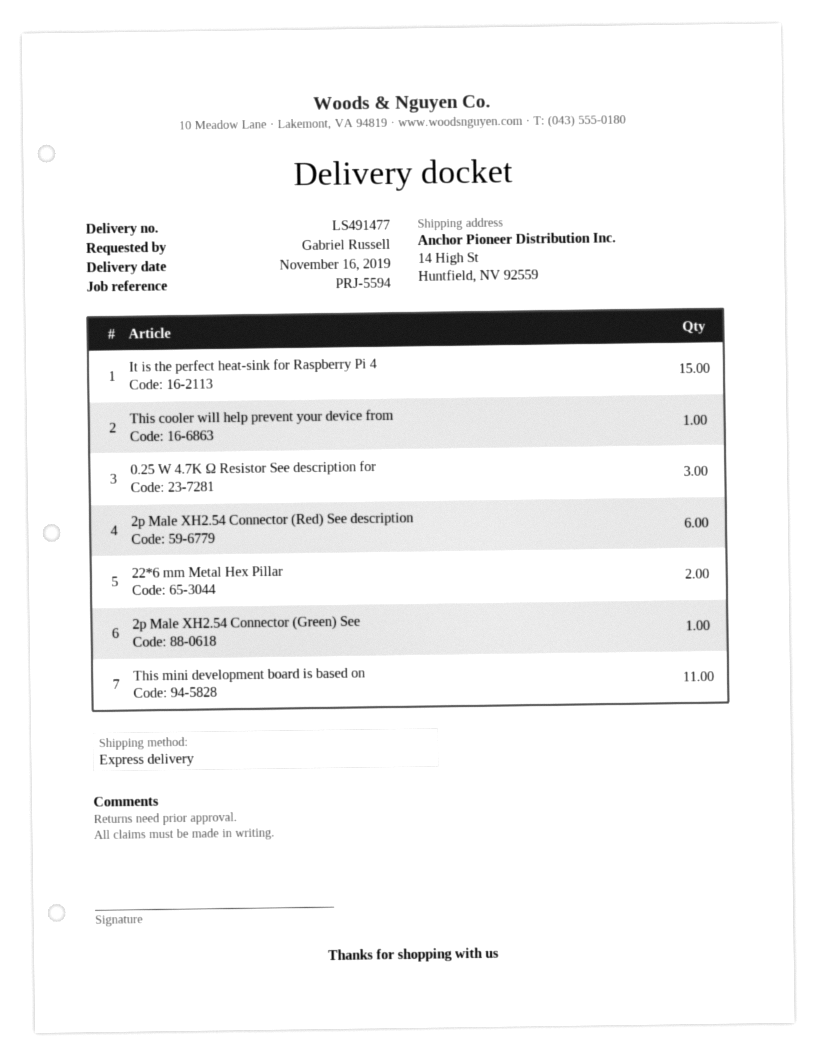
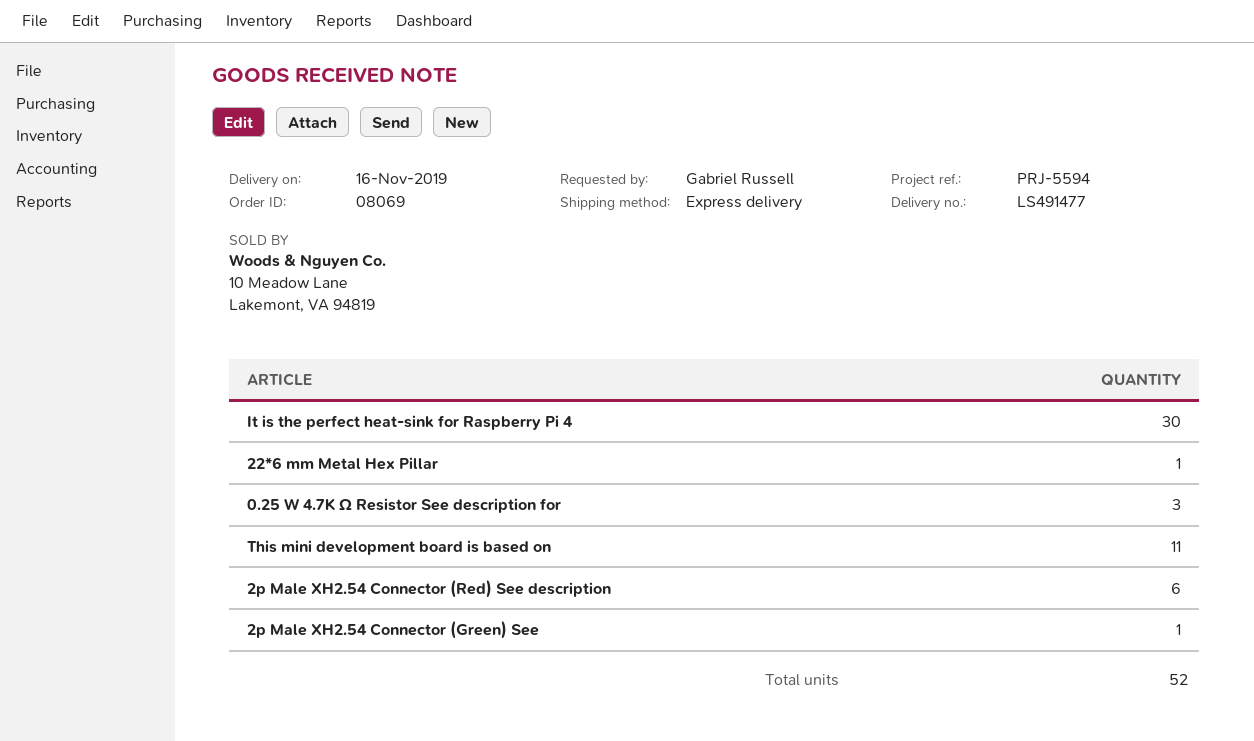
It is the perfect heat-sink for Raspberry Pi 4: 15 -> 30
This cooler will help prevent your device from: 1 -> none
22*6 mm Metal Hex Pillar: 2 -> 1

